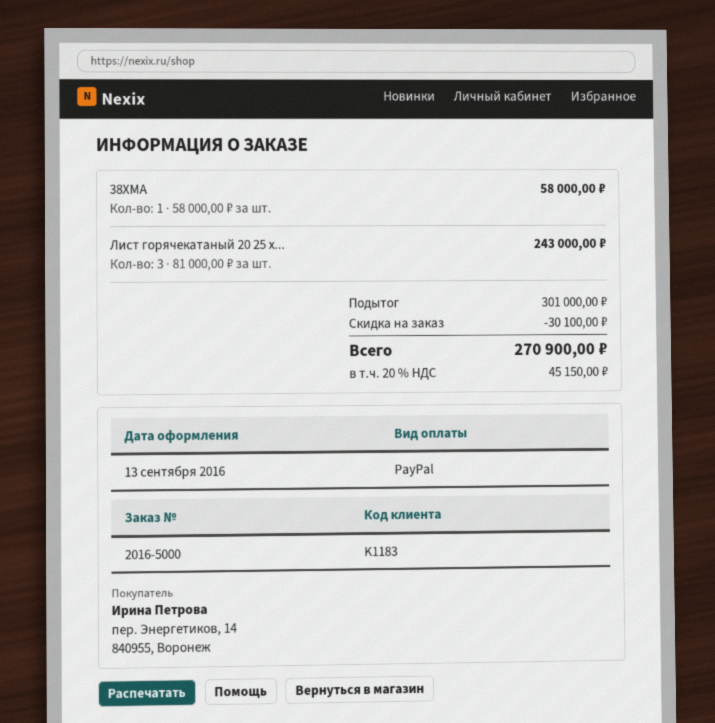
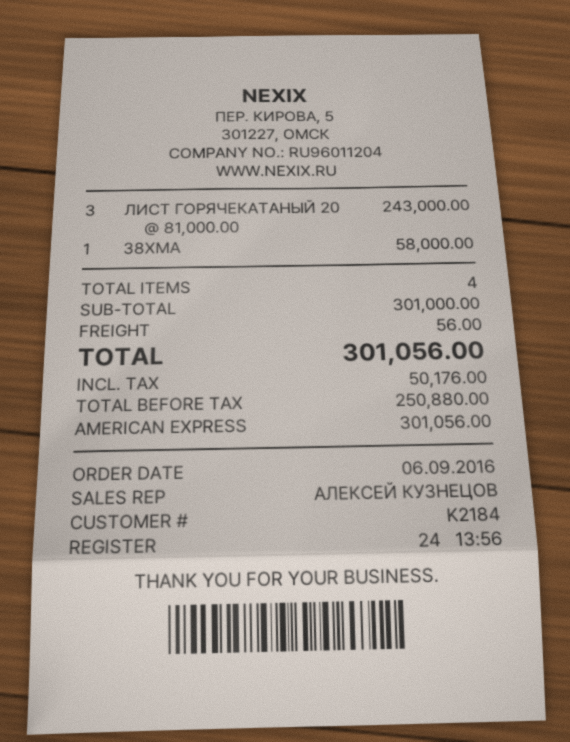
order date: 2016-09-13 -> 2016-09-06
customer number: K1183 -> K2184
payment method: PayPal -> American Express
discount: 30100.00 -> none
shipping: none -> 56.00
tax: 45150.00 -> 50176.00
total: 270900.00 -> 301056.00

